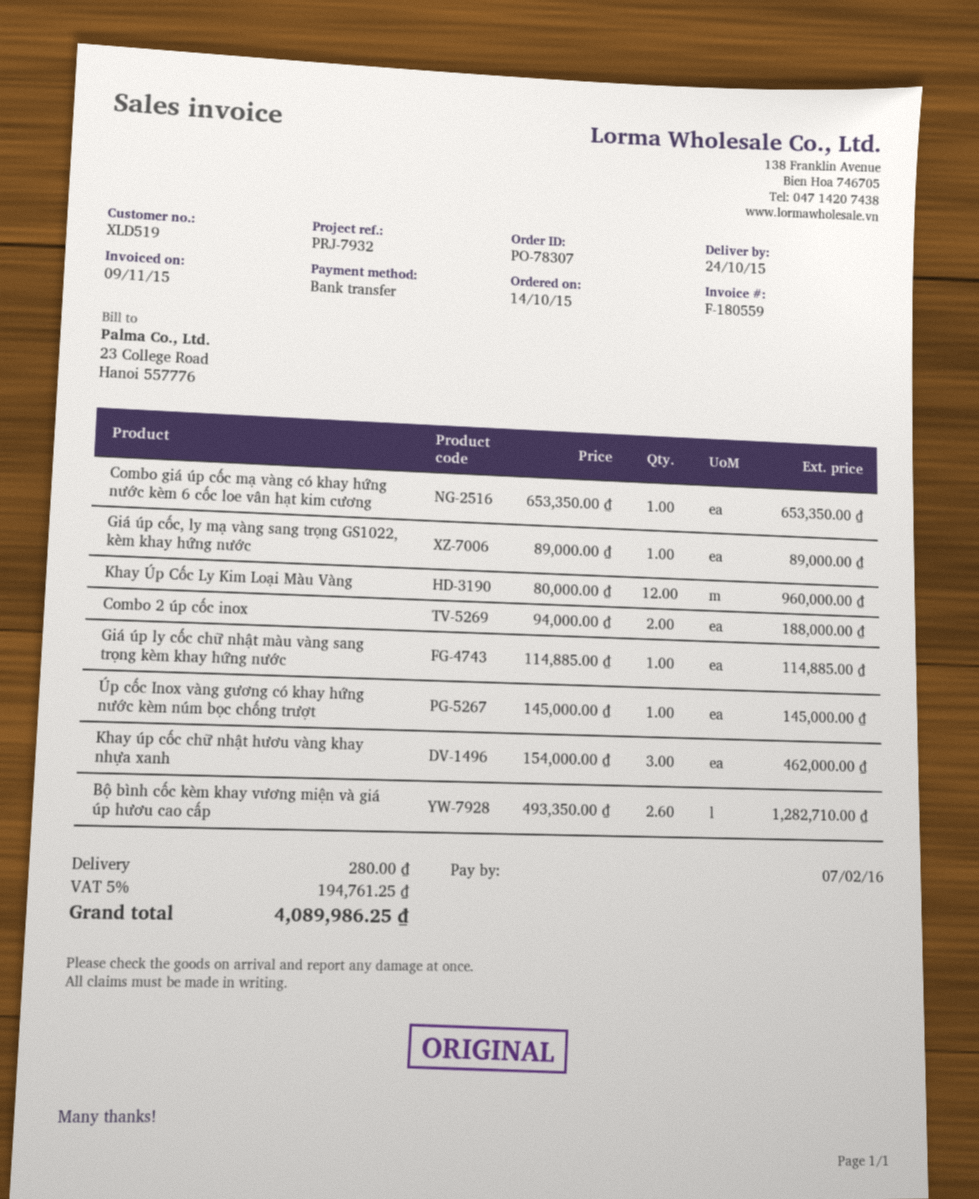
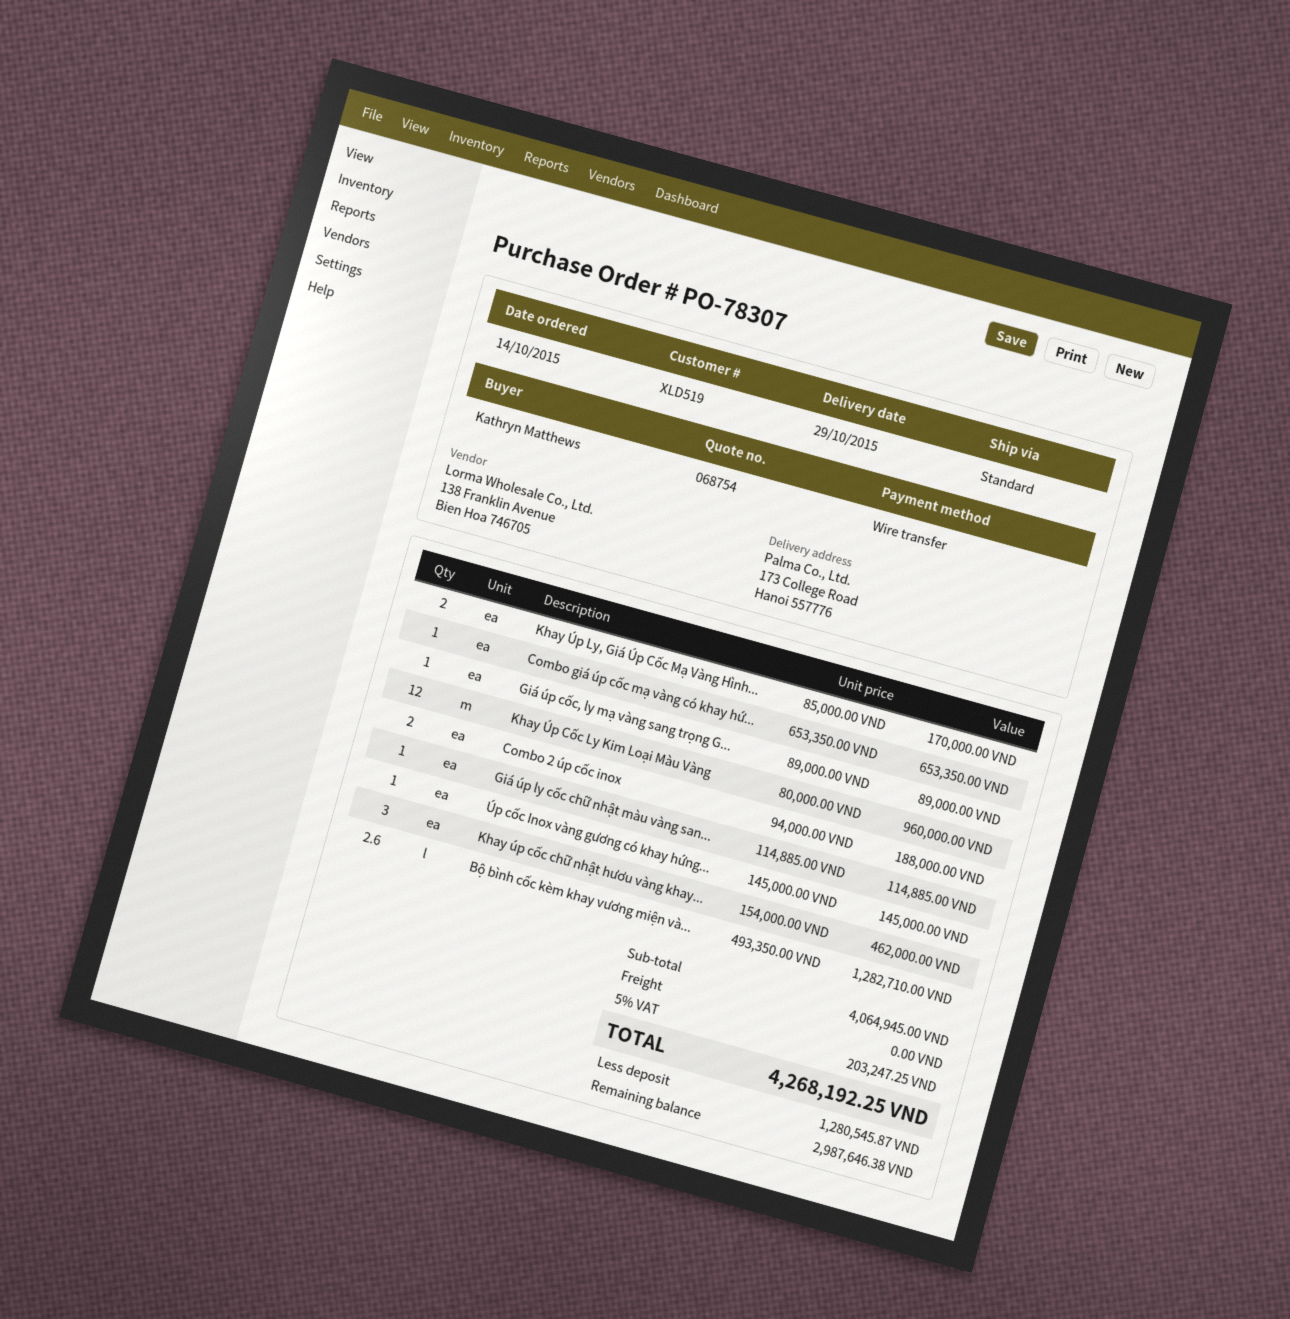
delivery date: 2015-10-24 -> 2015-10-29
Khay Úp Ly, Giá Úp Cốc Mạ Vàng Hình...: none -> 2 x 85000.00 = 170000.00
shipping: 280.00 -> 0.00
tax: 5% = 194761.25 -> 5% = 203247.25
total: 4089986.25 -> 4268192.25

